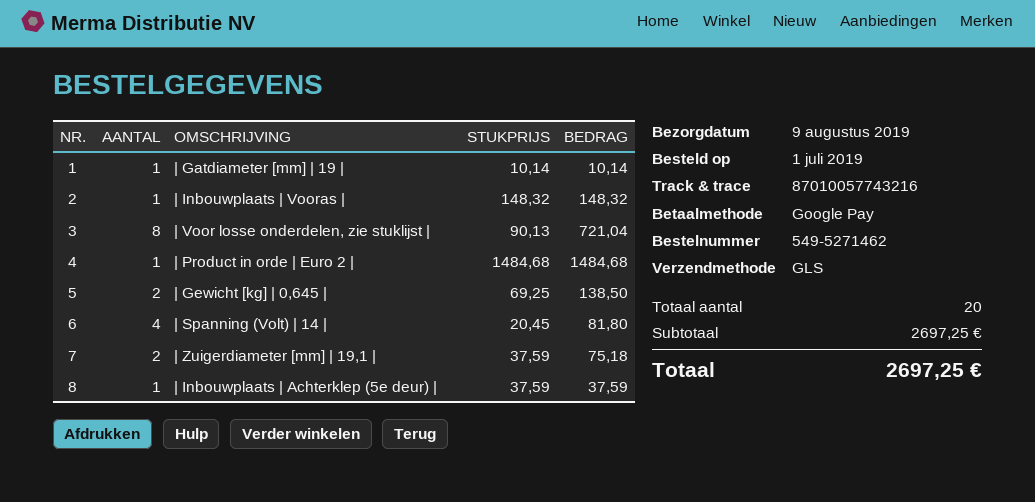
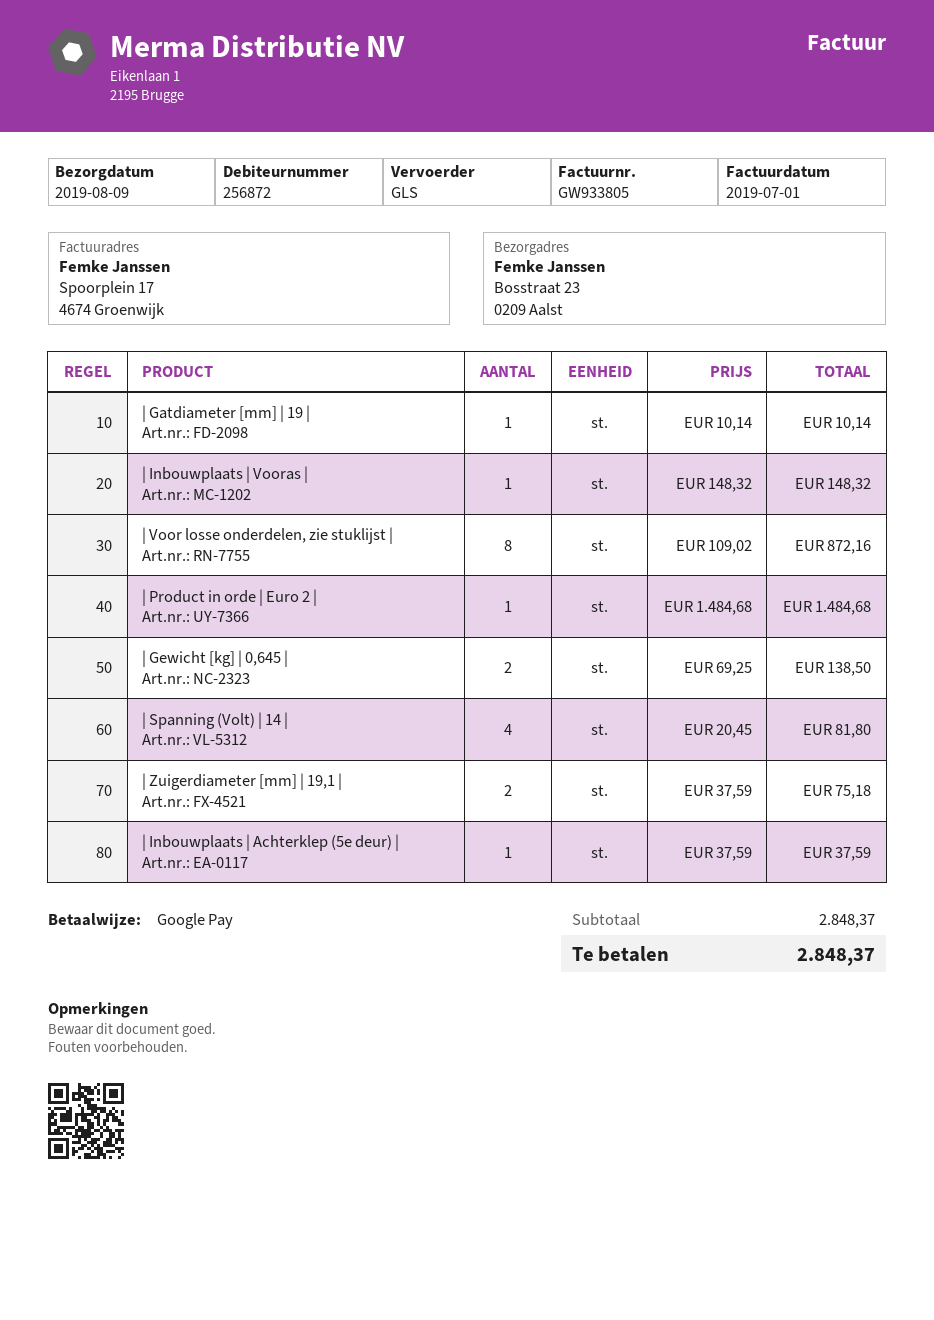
| Voor losse onderdelen, zie stuklijst |: 8 x 90.13 = 721.04 -> 8 x 109.02 = 872.16
subtotal: 2697.25 -> 2848.37
total: 2697.25 -> 2848.37

